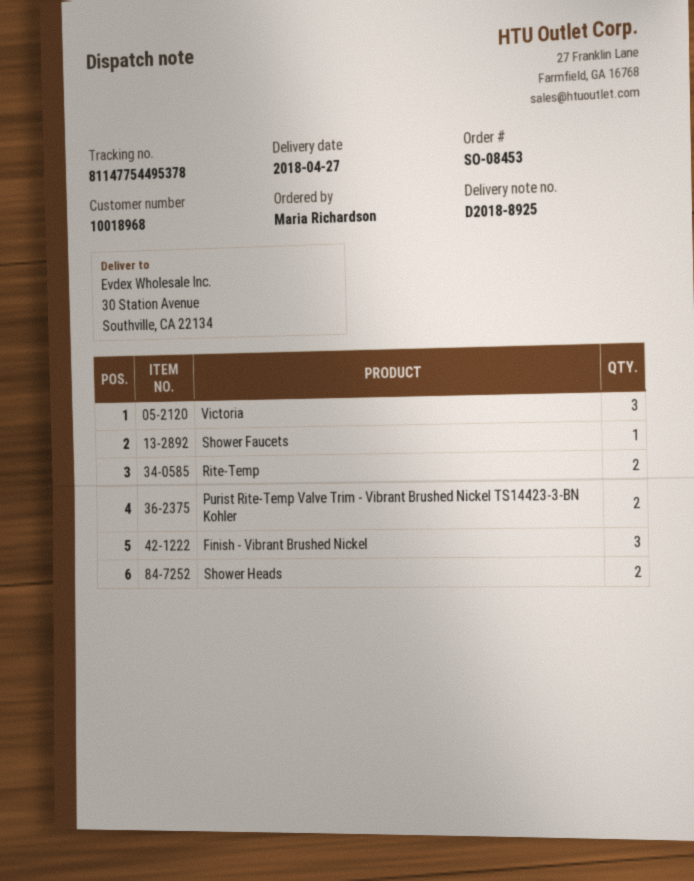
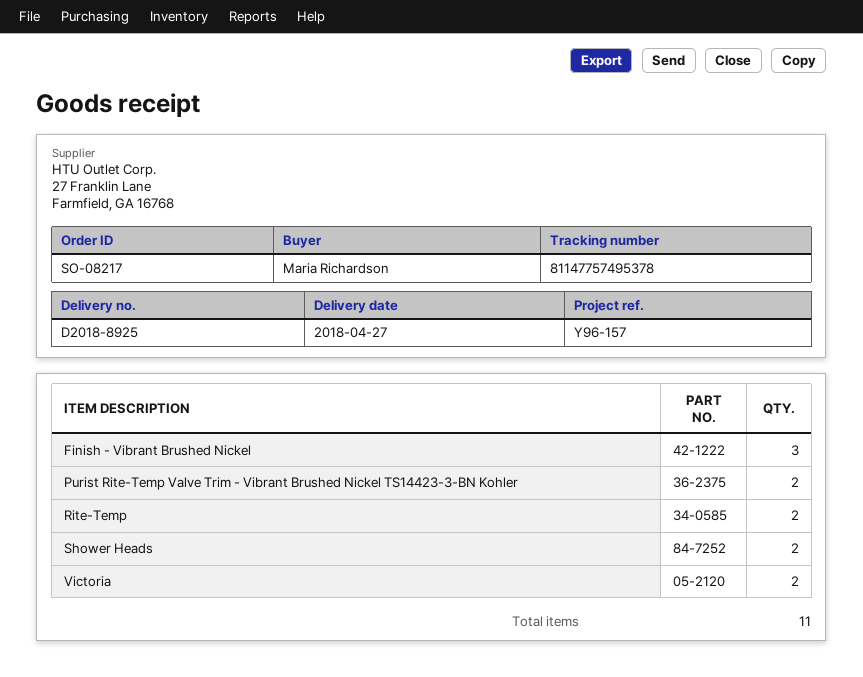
order number: SO-08453 -> SO-08217
tracking number: 81147754495378 -> 81147757495378
Victoria: 3 -> 2
Shower Faucets: 1 -> none

